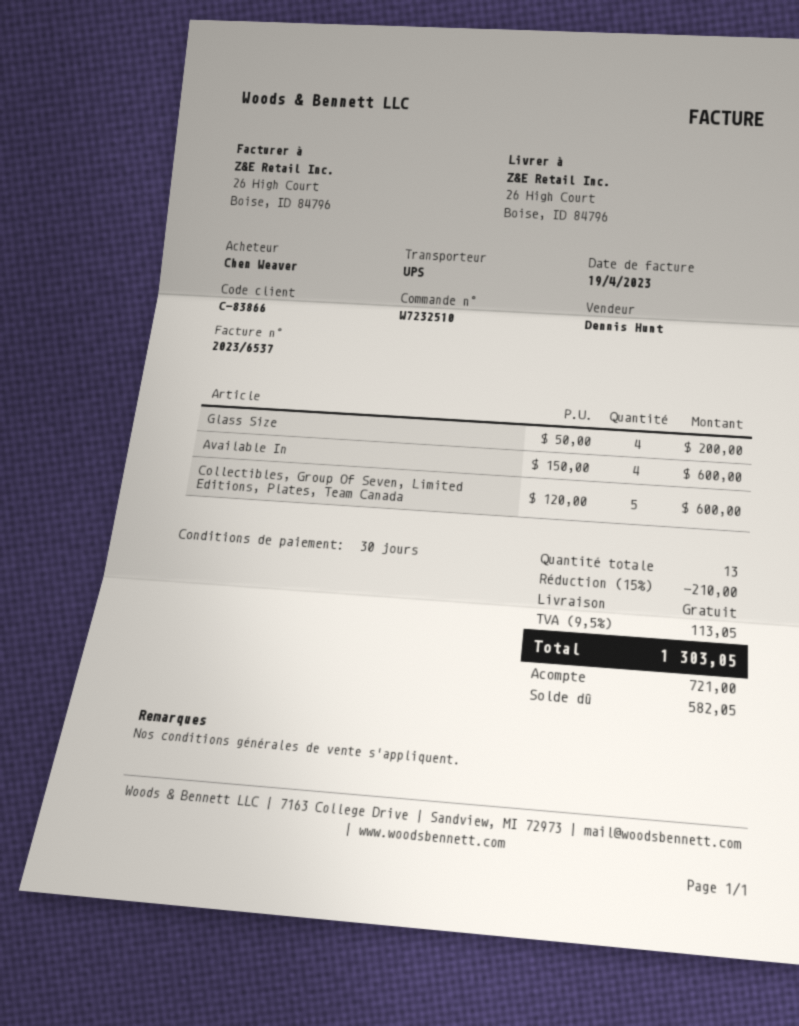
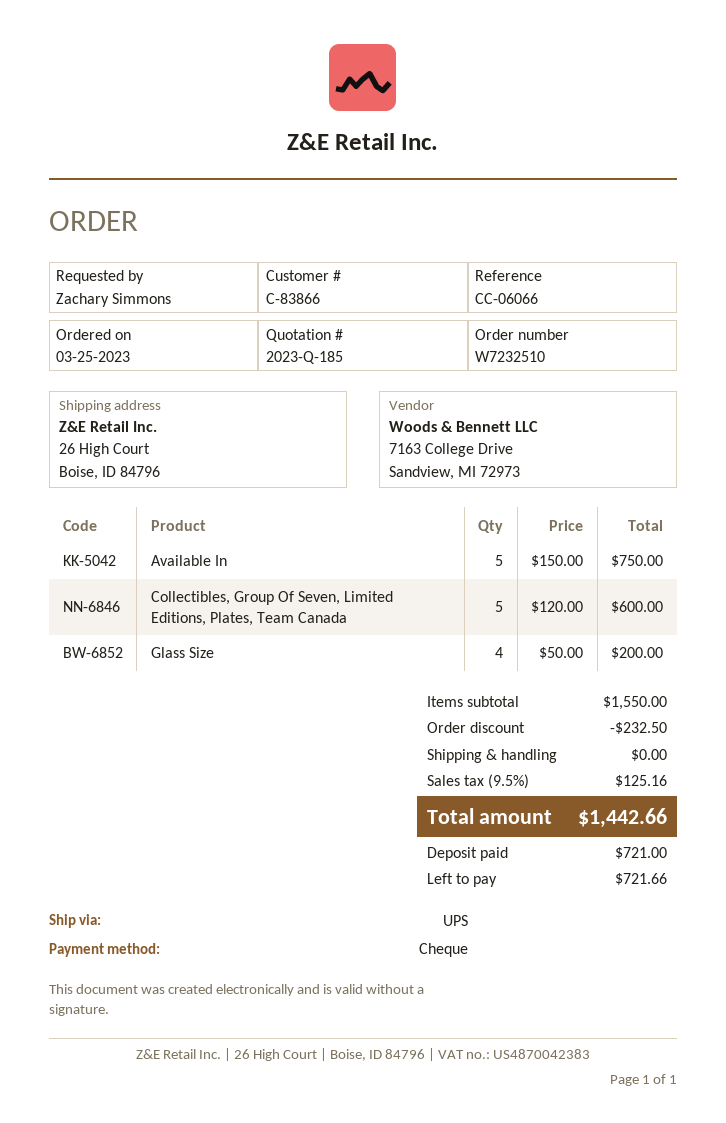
ordered by: Chen Weaver -> Zachary Simmons
Available In: 4 x 150.00 = 600.00 -> 5 x 150.00 = 750.00
discount: 210.00 -> 232.50
tax: 9.5% = 113.05 -> 9.5% = 125.16
total: 1303.05 -> 1442.66
balance: 582.05 -> 721.66

